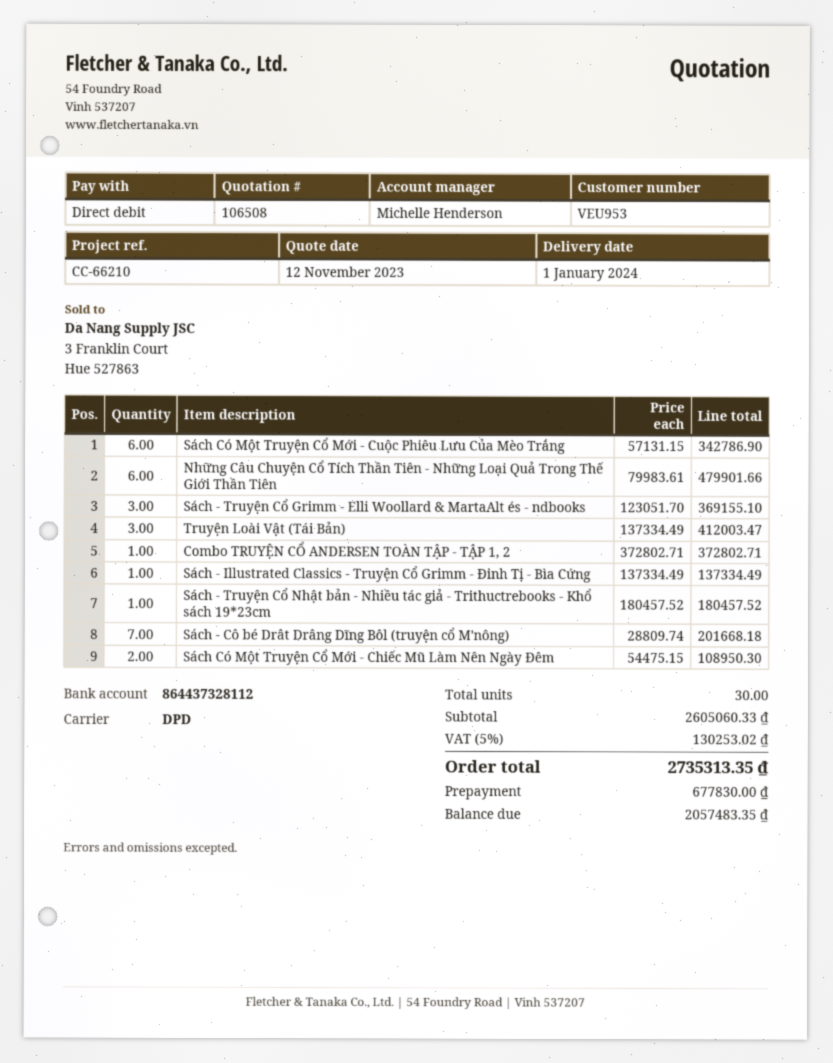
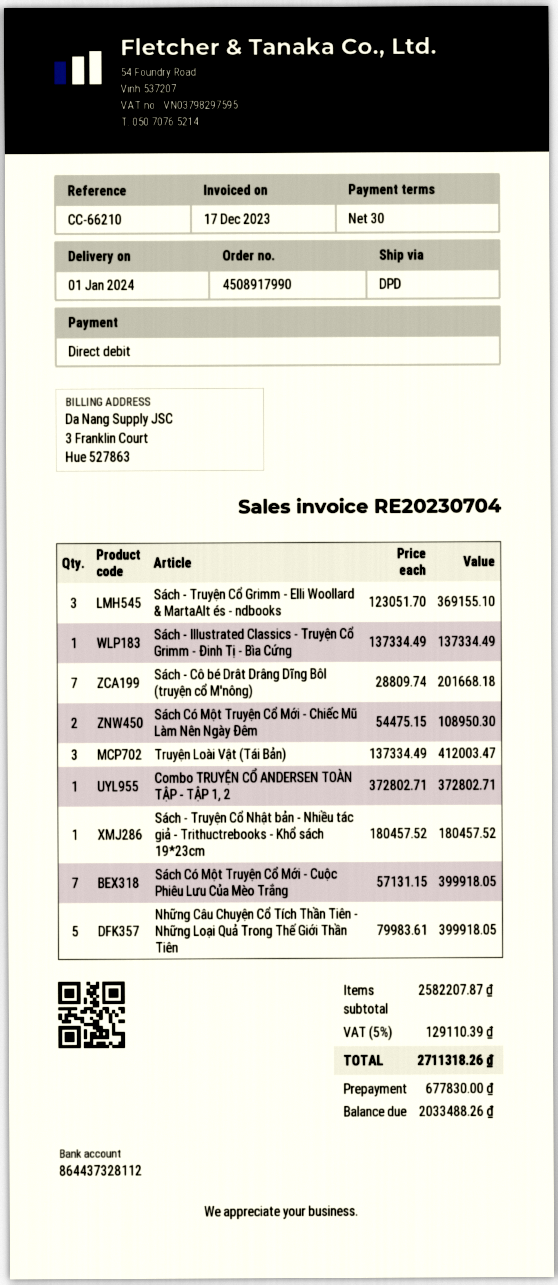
Sách Có Một Truyện Cổ Mới - Cuộc Phiêu Lưu Của Mèo Trắng: 6 x 57131.15 = 342786.90 -> 7 x 57131.15 = 399918.05
Những Câu Chuyện Cổ Tích Thần Tiên - Những Loại Quả Trong Thế Giới Thần Tiên: 6 x 79983.61 = 479901.66 -> 5 x 79983.61 = 399918.05
subtotal: 2605060.33 -> 2582207.87
tax: 5% = 130253.02 -> 5% = 129110.39
total: 2735313.35 -> 2711318.26
balance: 2057483.35 -> 2033488.26

